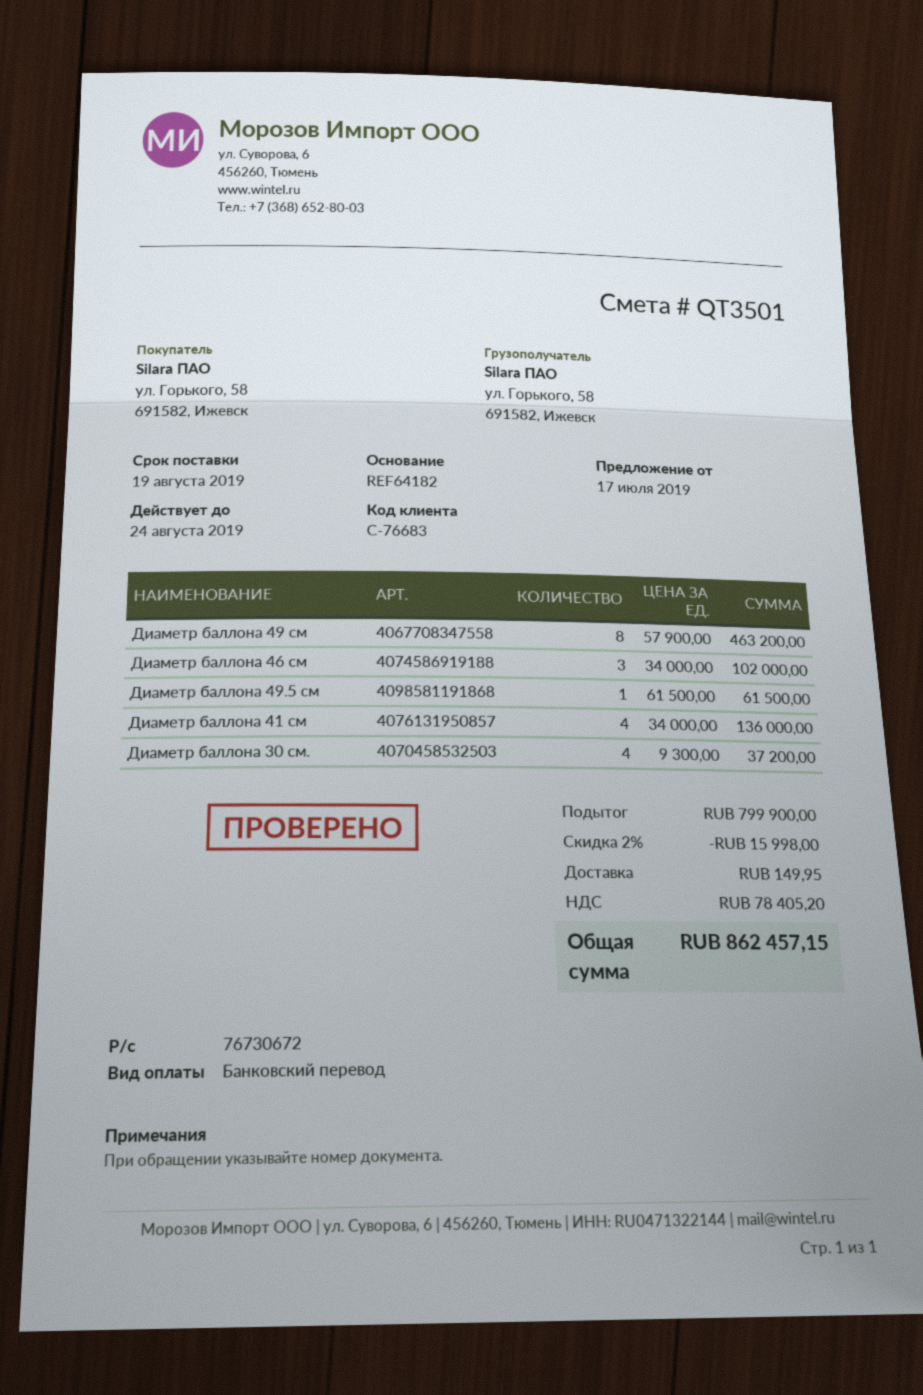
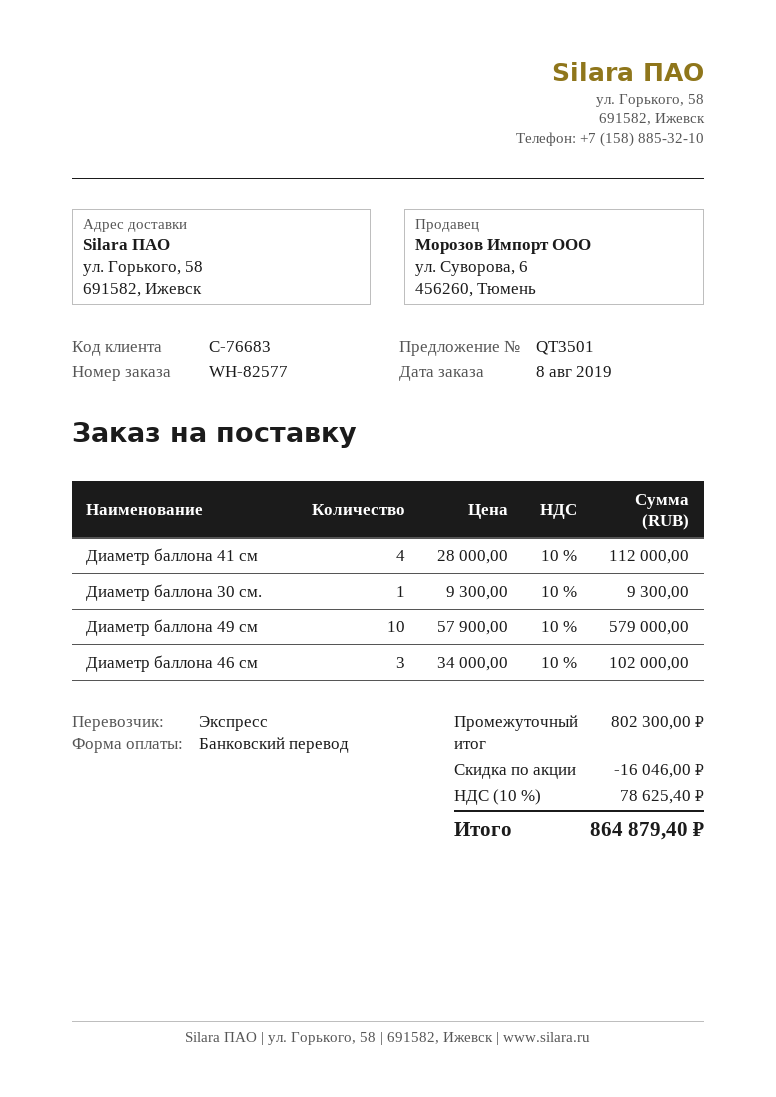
Диаметр баллона 49 см: 8 x 57900.00 = 463200.00 -> 10 x 57900.00 = 579000.00
Диаметр баллона 49.5 см: 1 x 61500.00 = 61500.00 -> none
Диаметр баллона 41 см: 4 x 34000.00 = 136000.00 -> 4 x 28000.00 = 112000.00
Диаметр баллона 30 см.: 4 x 9300.00 = 37200.00 -> 1 x 9300.00 = 9300.00
subtotal: 799900.00 -> 802300.00
discount: 15998.00 -> 16046.00
shipping: 149.95 -> none
tax: 78405.20 -> 78625.40
total: 862457.15 -> 864879.40

